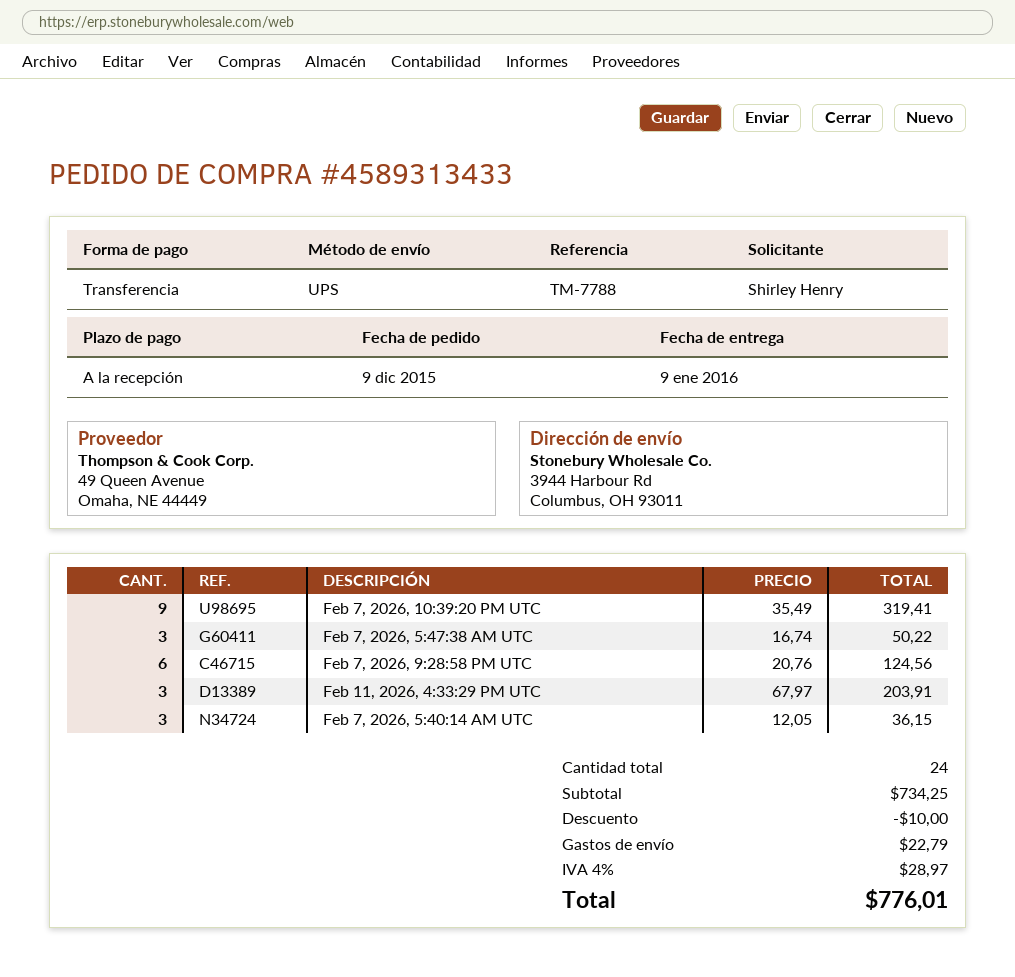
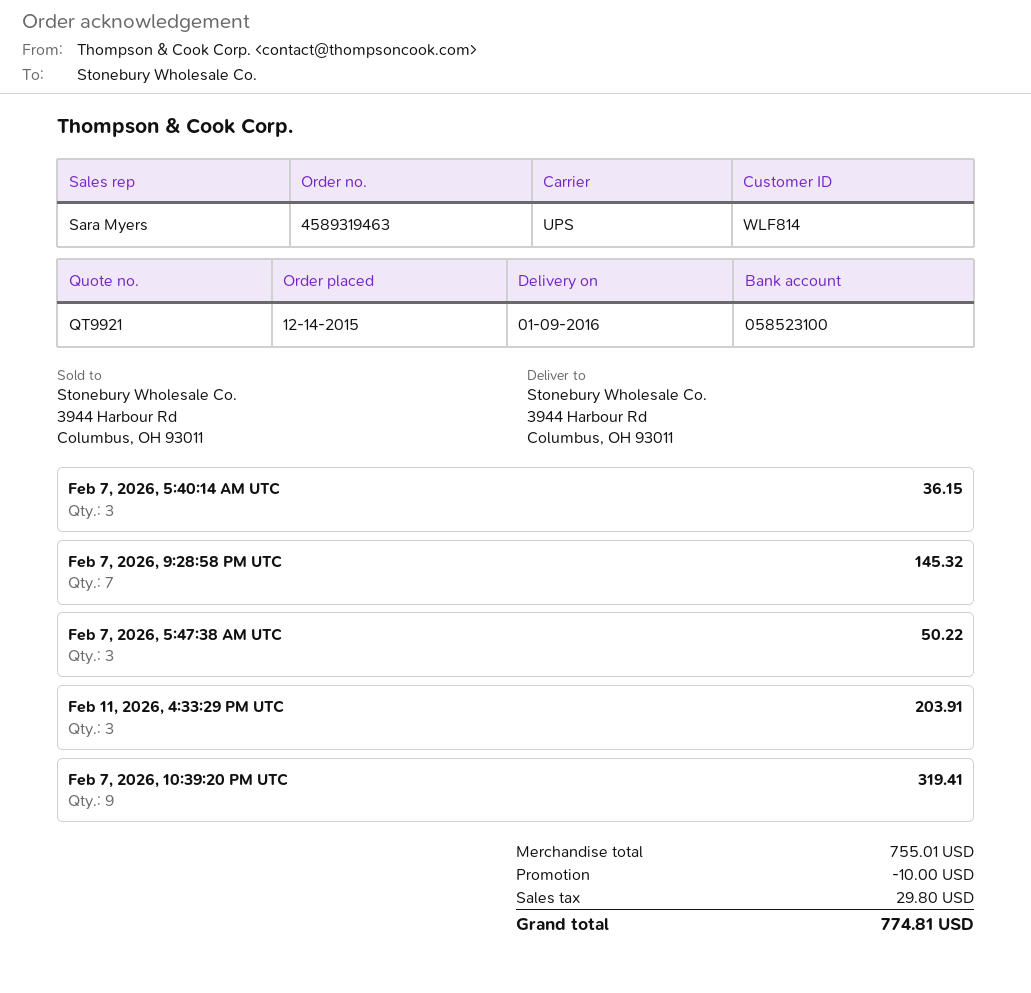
order number: 4589313433 -> 4589319463
order date: 2015-12-09 -> 2015-12-14
Feb 7, 2026, 9:28:58 PM UTC: 6 for 124.56 -> 7 for 145.32
subtotal: 734.25 -> 755.01
shipping: 22.79 -> none
tax: 28.97 -> 29.80
total: 776.01 -> 774.81

